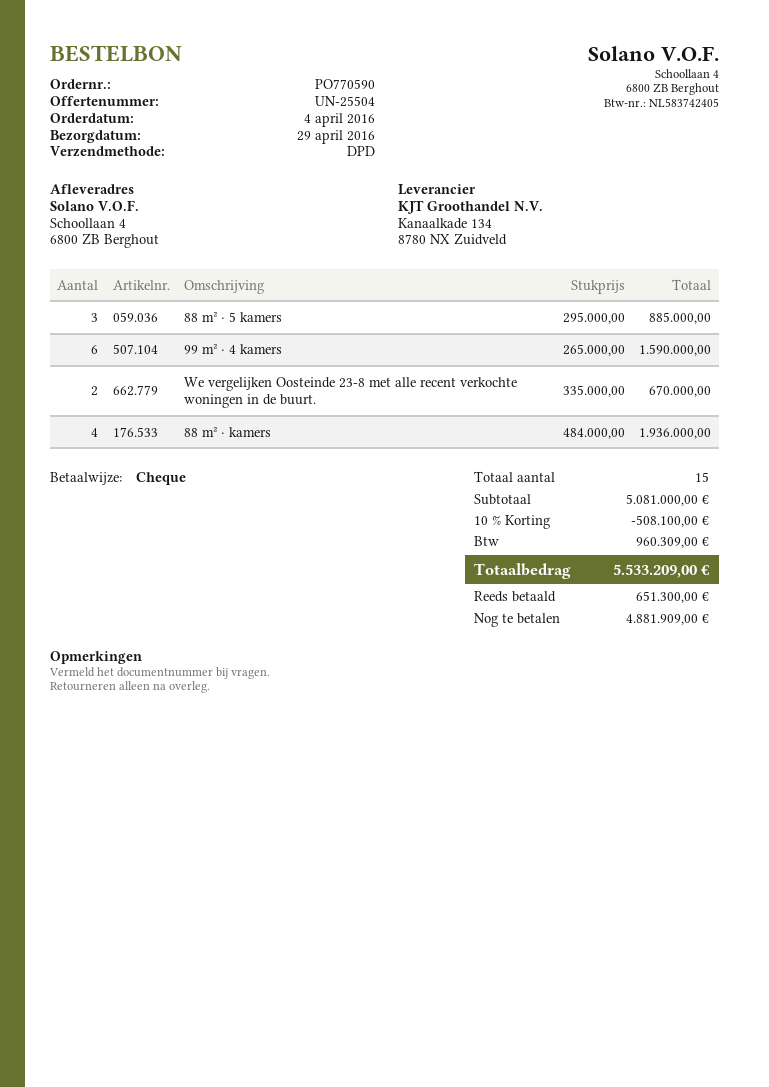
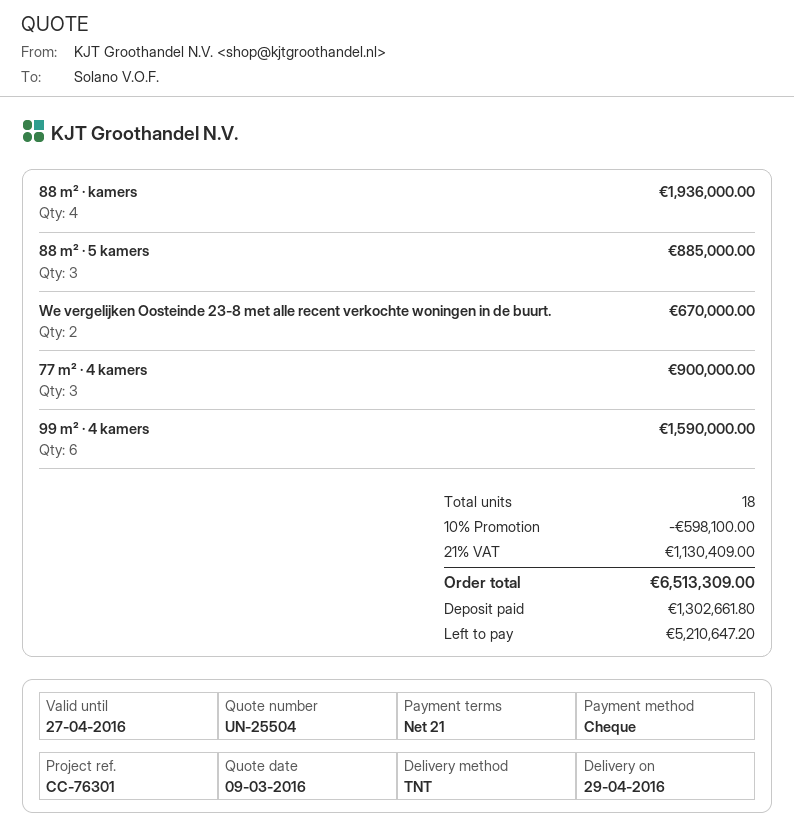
shipping method: DPD -> TNT
77 m² · 4 kamers: none -> 3 for 900000.00
total quantity: 15 -> 18
discount: 10% = 508100.00 -> 10% = 598100.00
tax: 960309.00 -> 1130409.00
total: 5533209.00 -> 6513309.00
deposit: 651300.00 -> 1302661.80
balance: 4881909.00 -> 5210647.20

